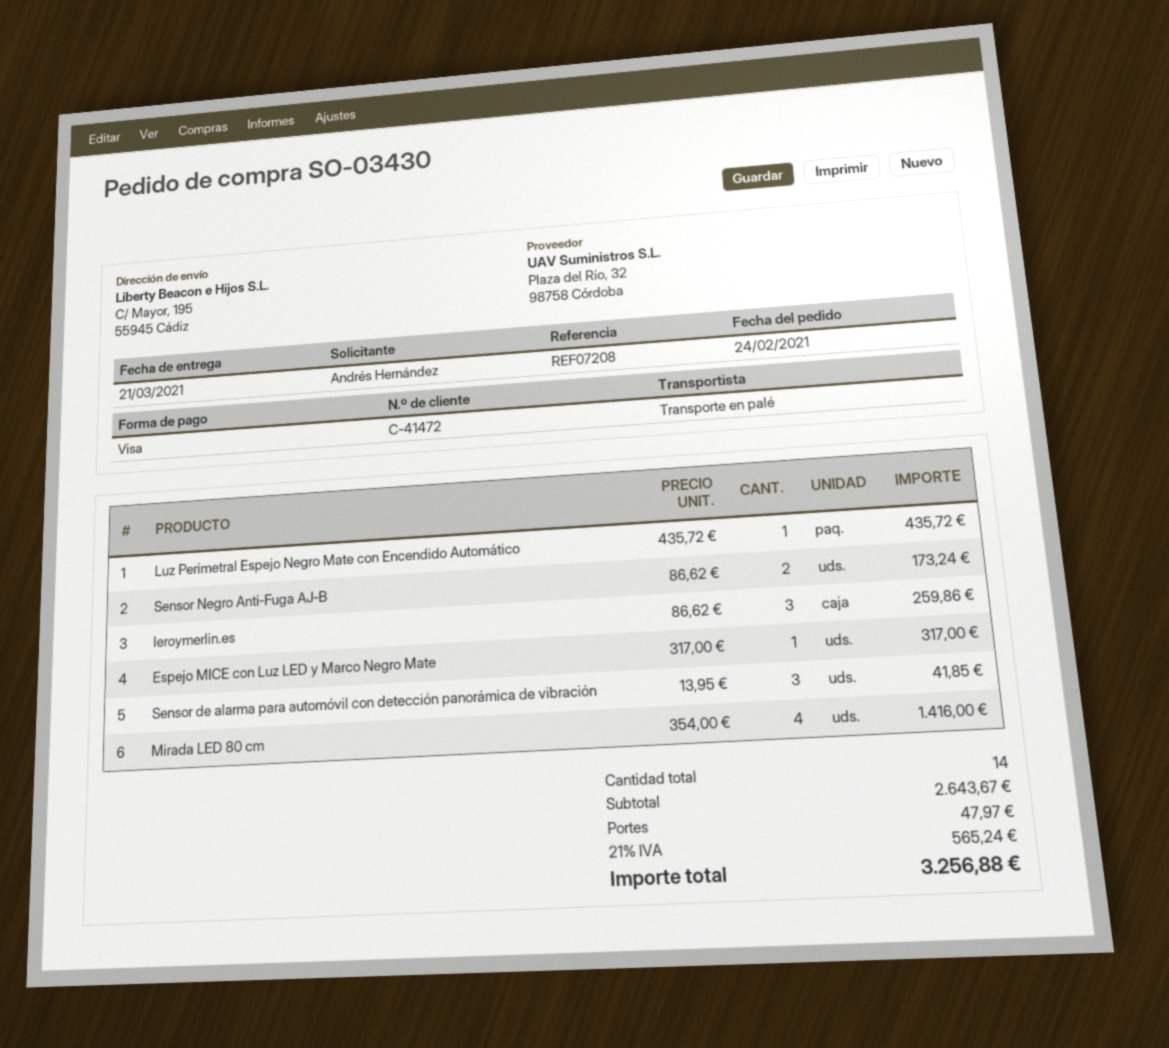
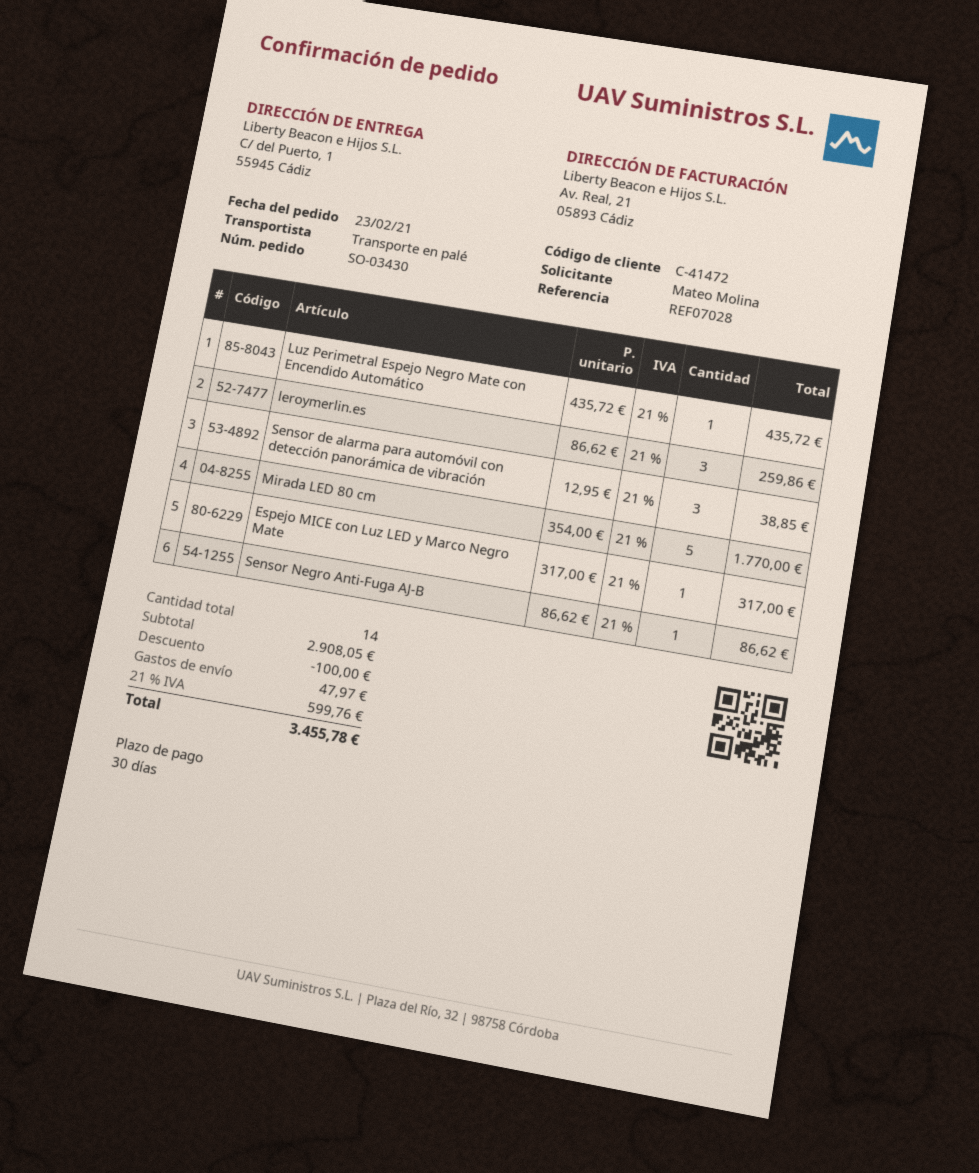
order date: 2021-02-24 -> 2021-02-23
reference: REF07208 -> REF07028
ordered by: Andrés Hernández -> Mateo Molina
ship to: C/ Mayor, 195, 55945 Cádiz -> C/ del Puerto, 1, 55945 Cádiz
Sensor Negro Anti‑Fuga AJ‑B: 2 x 86.62 = 173.24 -> 1 x 86.62 = 86.62
Sensor de alarma para automóvil con detección panorámica de vibración: 3 x 13.95 = 41.85 -> 3 x 12.95 = 38.85
Mirada LED 80 cm: 4 x 354.00 = 1416.00 -> 5 x 354.00 = 1770.00
subtotal: 2643.67 -> 2908.05
discount: none -> 100.00
tax: 21% = 565.24 -> 21% = 599.76
total: 3256.88 -> 3455.78

